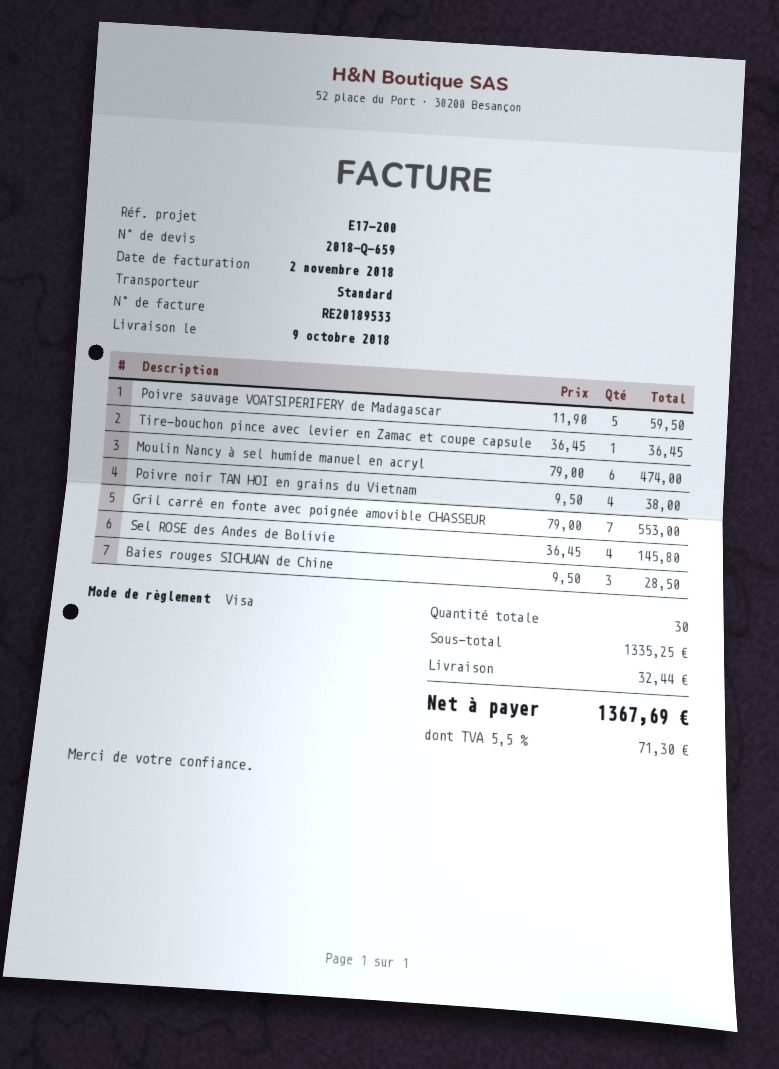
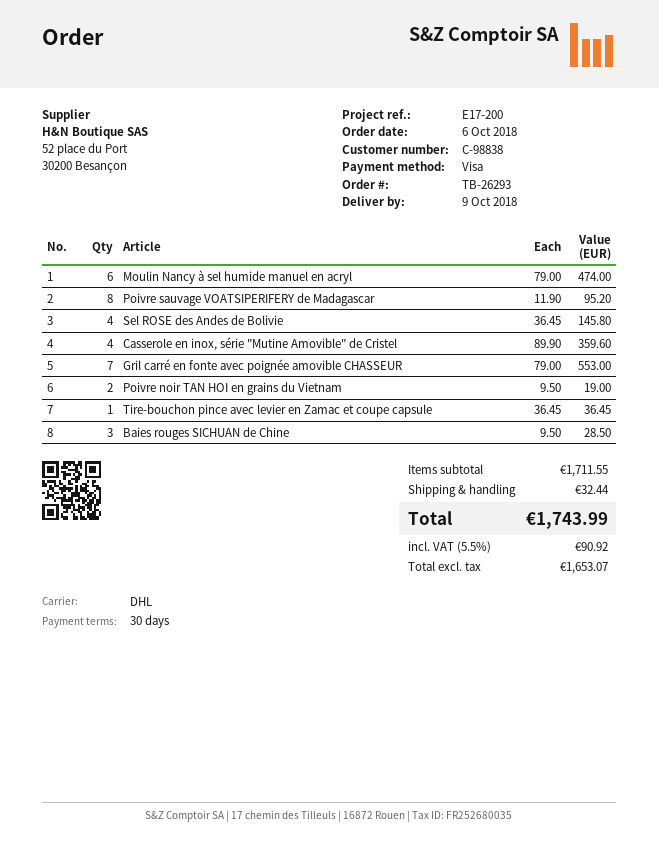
shipping method: standard -> DHL
Poivre sauvage VOATSIPERIFERY de Madagascar: 5 x 11.90 = 59.50 -> 8 x 11.90 = 95.20
Poivre noir TAN HOI en grains du Vietnam: 4 x 9.50 = 38.00 -> 2 x 9.50 = 19.00
Casserole en inox, série "Mutine Amovible" de Cristel: none -> 4 x 89.90 = 359.60
subtotal: 1335.25 -> 1711.55
tax: 5.5% = 71.30 -> 5.5% = 90.92
total: 1367.69 -> 1743.99

